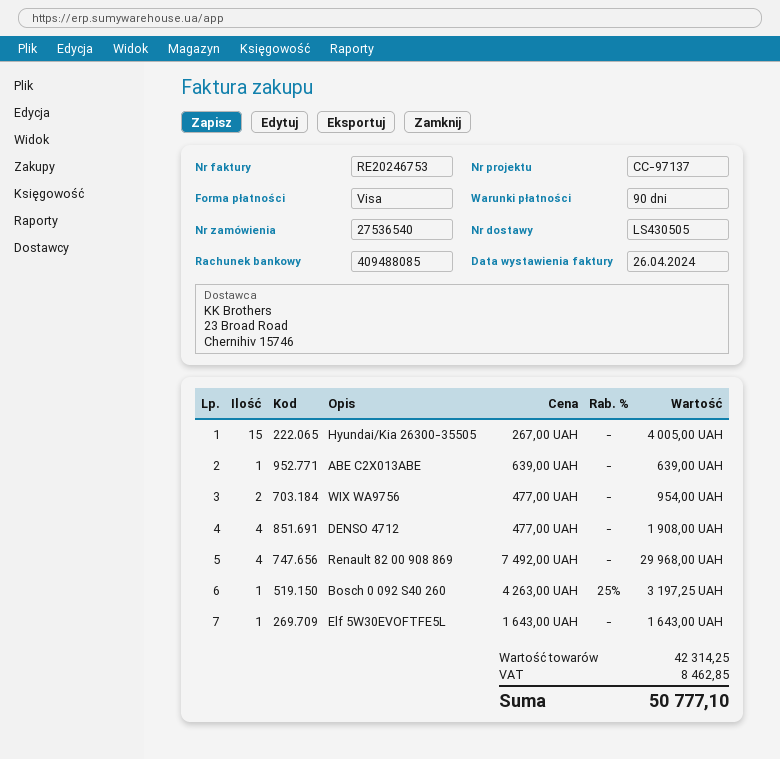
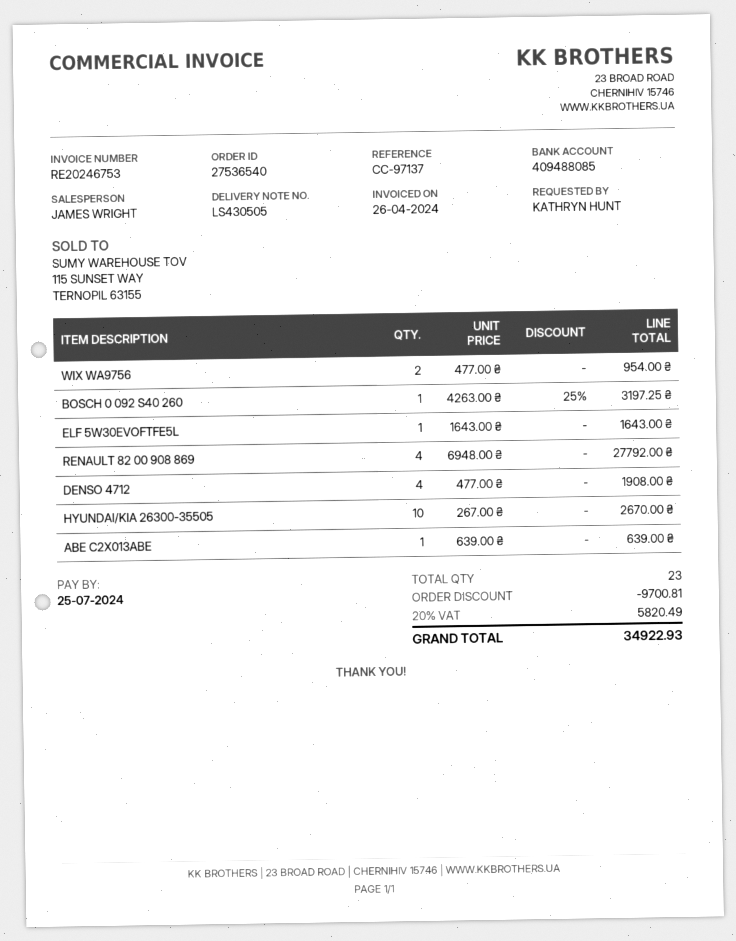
Hyundai/Kia 26300-35505: 15 x 267.00 = 4005.00 -> 10 x 267.00 = 2670.00
Renault 82 00 908 869: 4 x 7492.00 = 29968.00 -> 4 x 6948.00 = 27792.00
discount: none -> 9700.81
tax: 8462.85 -> 5820.49
total: 50777.10 -> 34922.93

